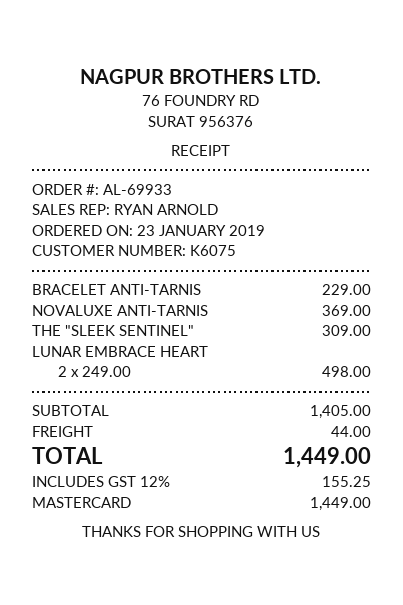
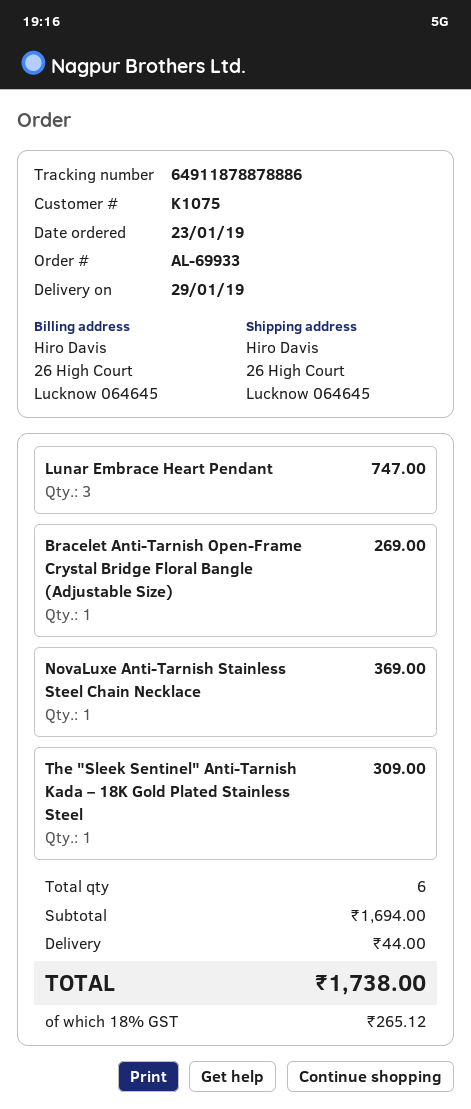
customer number: K6075 -> K1075
BRACELET ANTI-TARNIS: 1 for 229.00 -> 1 for 269.00
LUNAR EMBRACE HEART: 2 for 498.00 -> 3 for 747.00
subtotal: 1405.00 -> 1694.00
tax: 12% = 155.25 -> 18% = 265.12
total: 1449.00 -> 1738.00

